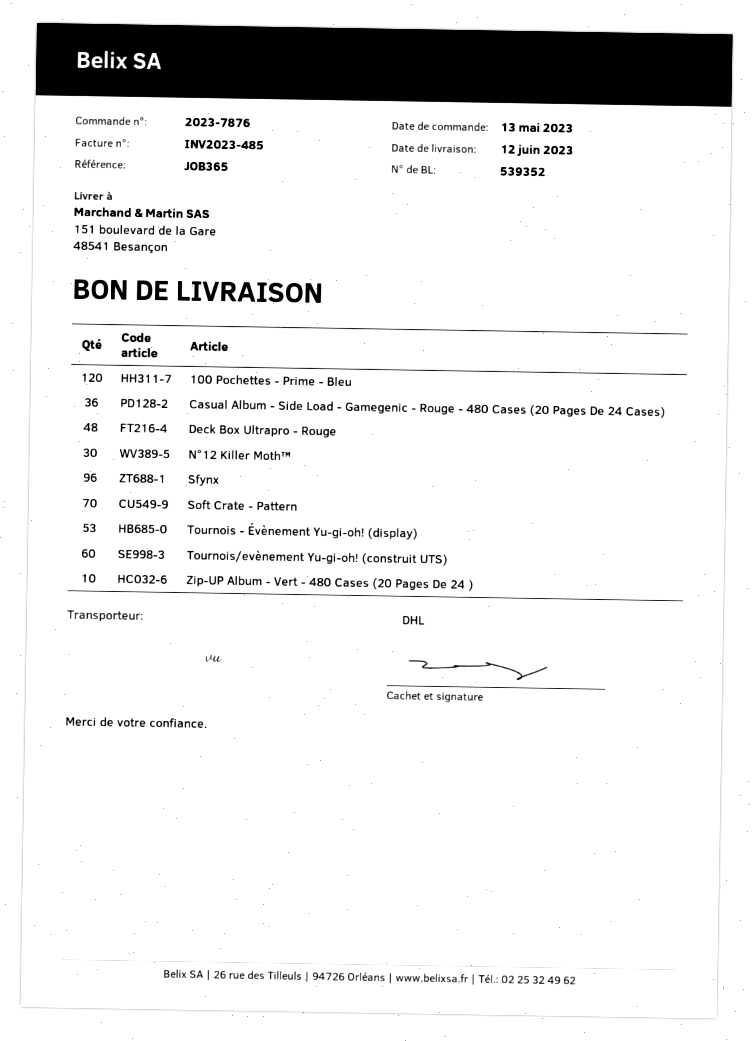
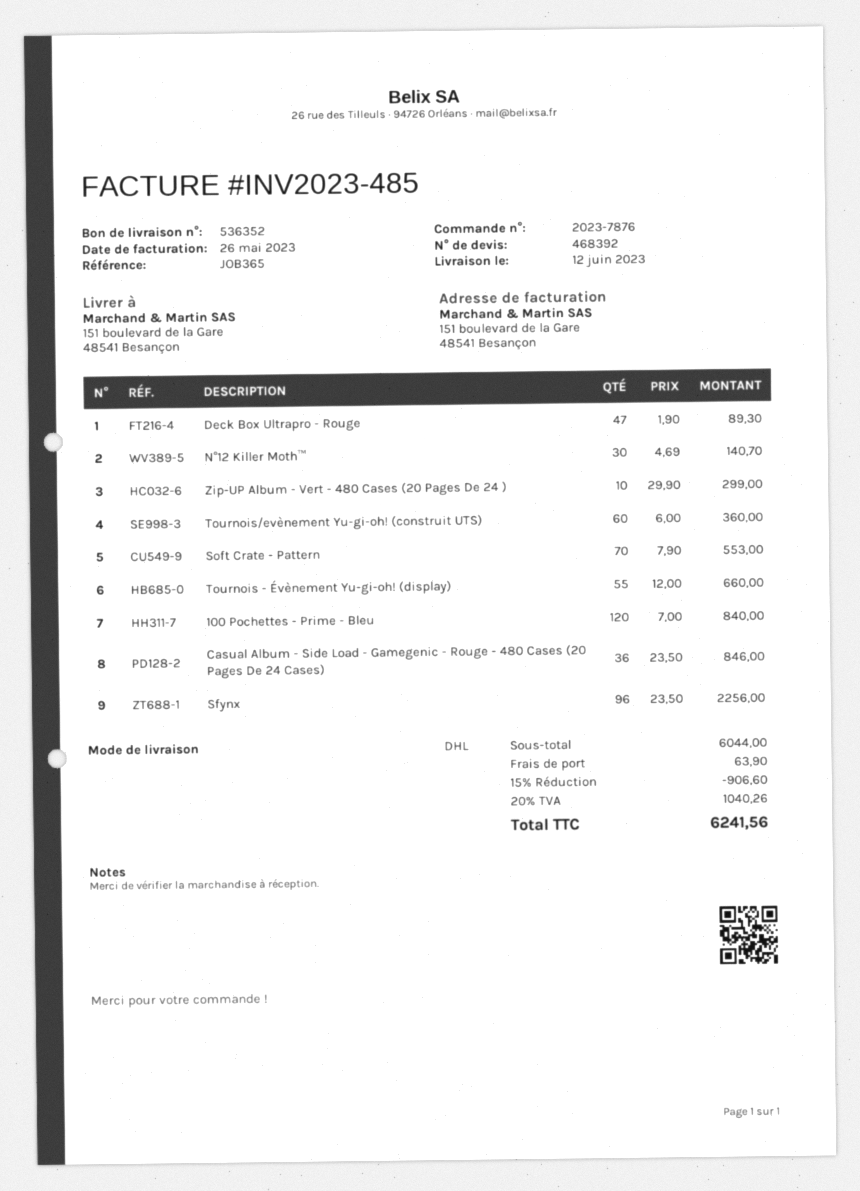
delivery note number: 539352 -> 536352
Deck Box Ultrapro - Rouge: 48 -> 47
Tournois - Évènement Yu-gi-oh! (display): 53 -> 55

